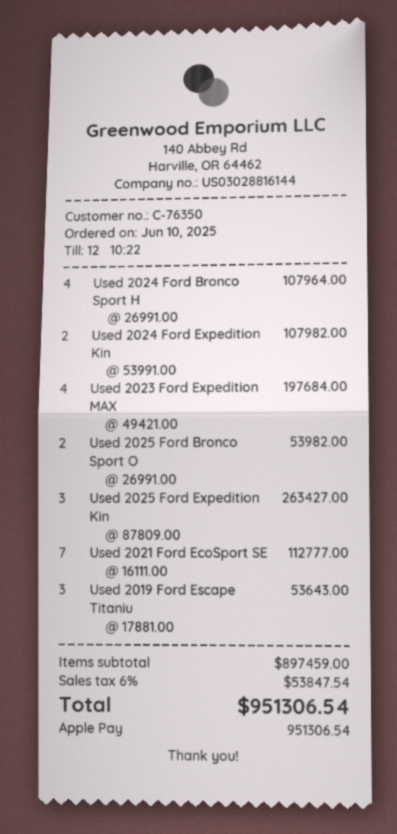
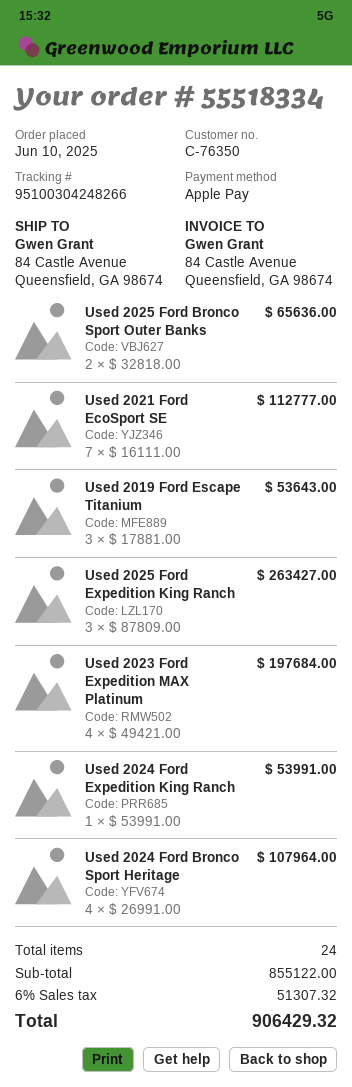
Used 2024 Ford Expedition Kin: 2 x 53991.00 = 107982.00 -> 1 x 53991.00 = 53991.00
Used 2025 Ford Bronco Sport O: 2 x 26991.00 = 53982.00 -> 2 x 32818.00 = 65636.00
subtotal: 897459.00 -> 855122.00
tax: 6% = 53847.54 -> 6% = 51307.32
total: 951306.54 -> 906429.32

